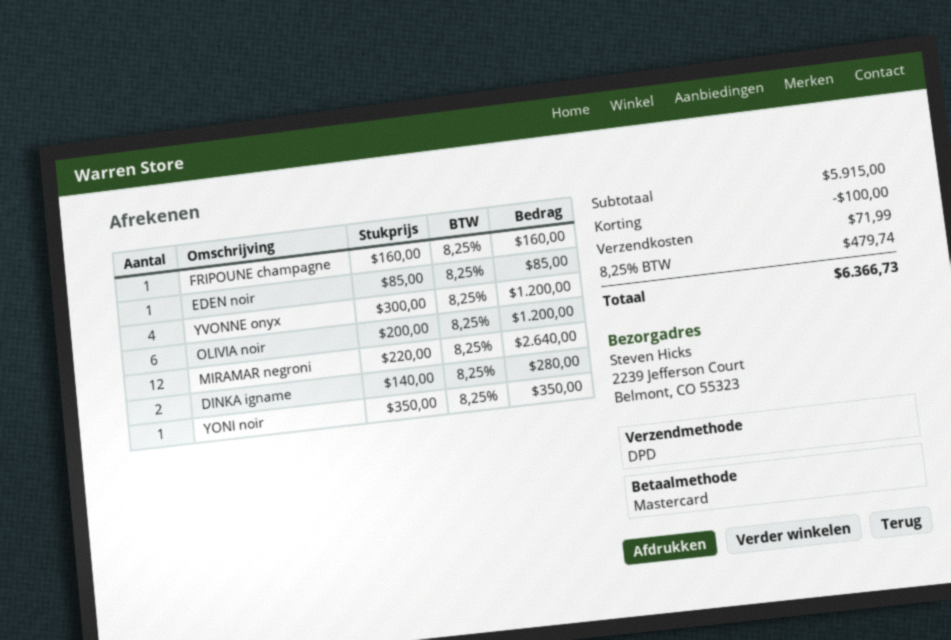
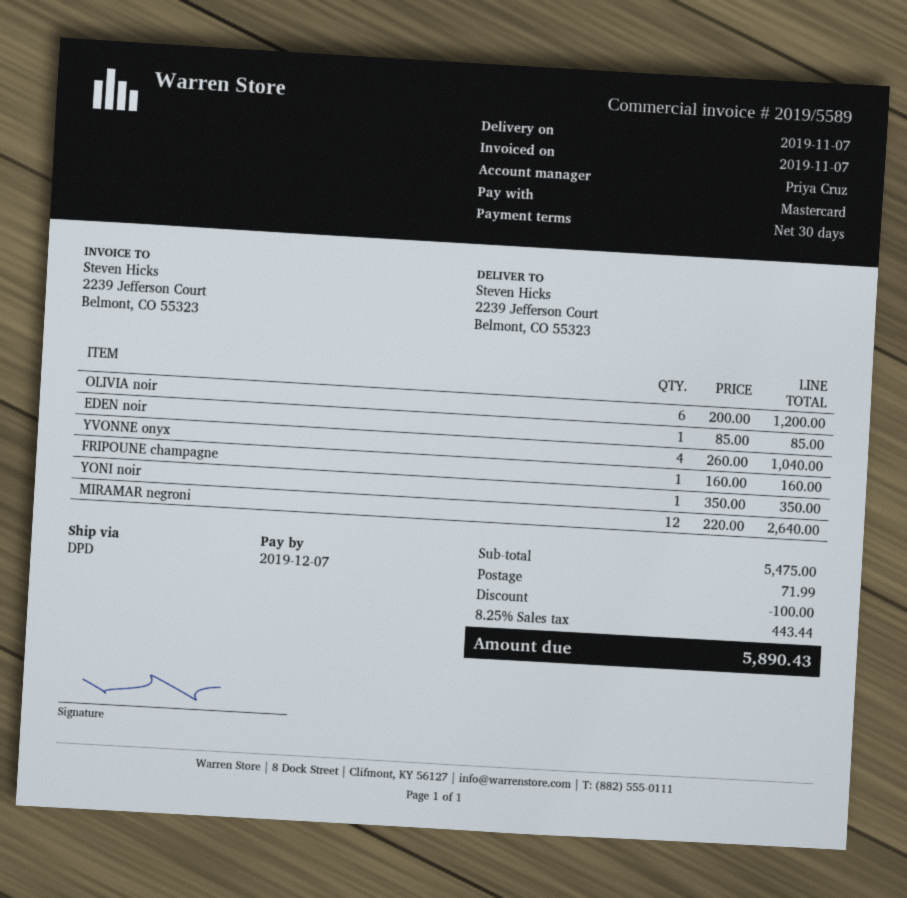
YVONNE onyx: 4 x 300.00 = 1200.00 -> 4 x 260.00 = 1040.00
DINKA igname: 2 x 140.00 = 280.00 -> none
subtotal: 5915.00 -> 5475.00
tax: 8.25% = 479.74 -> 8.25% = 443.44
total: 6366.73 -> 5890.43

